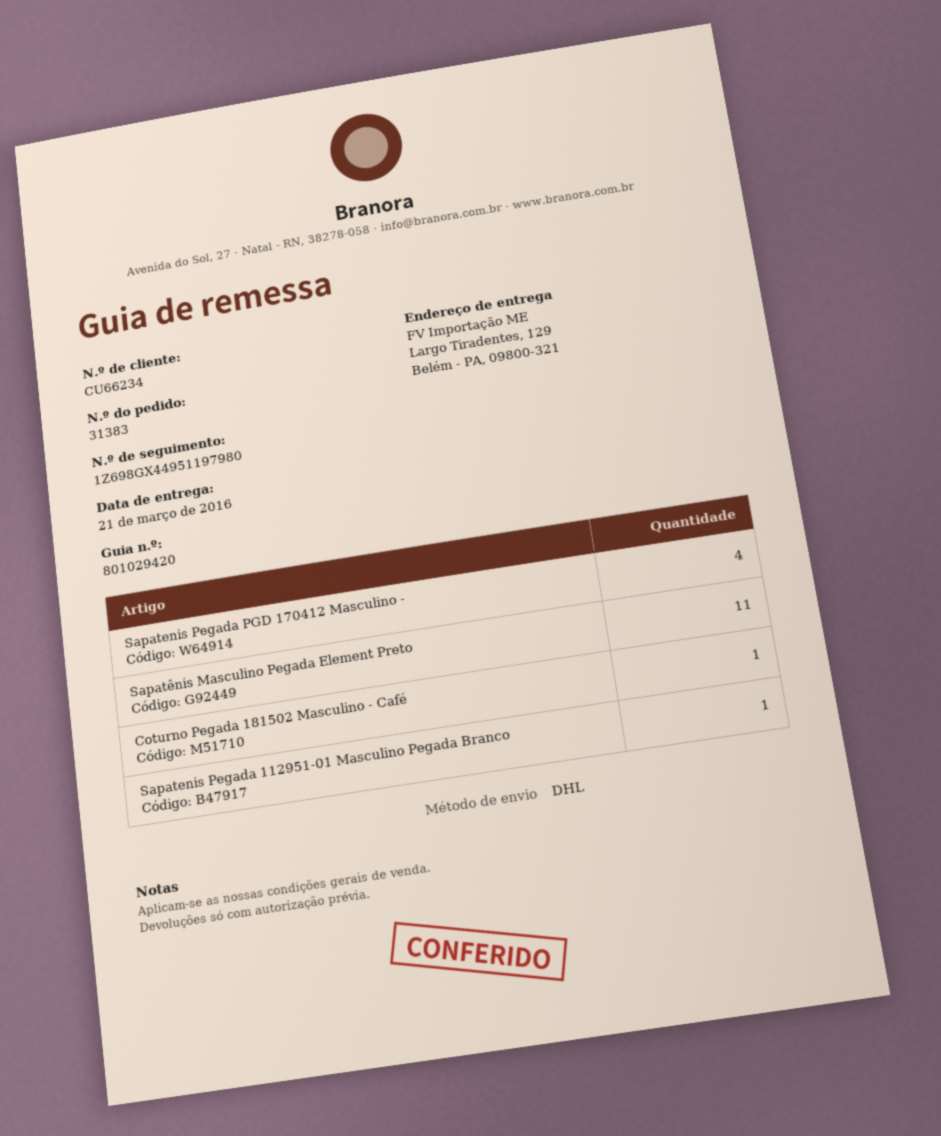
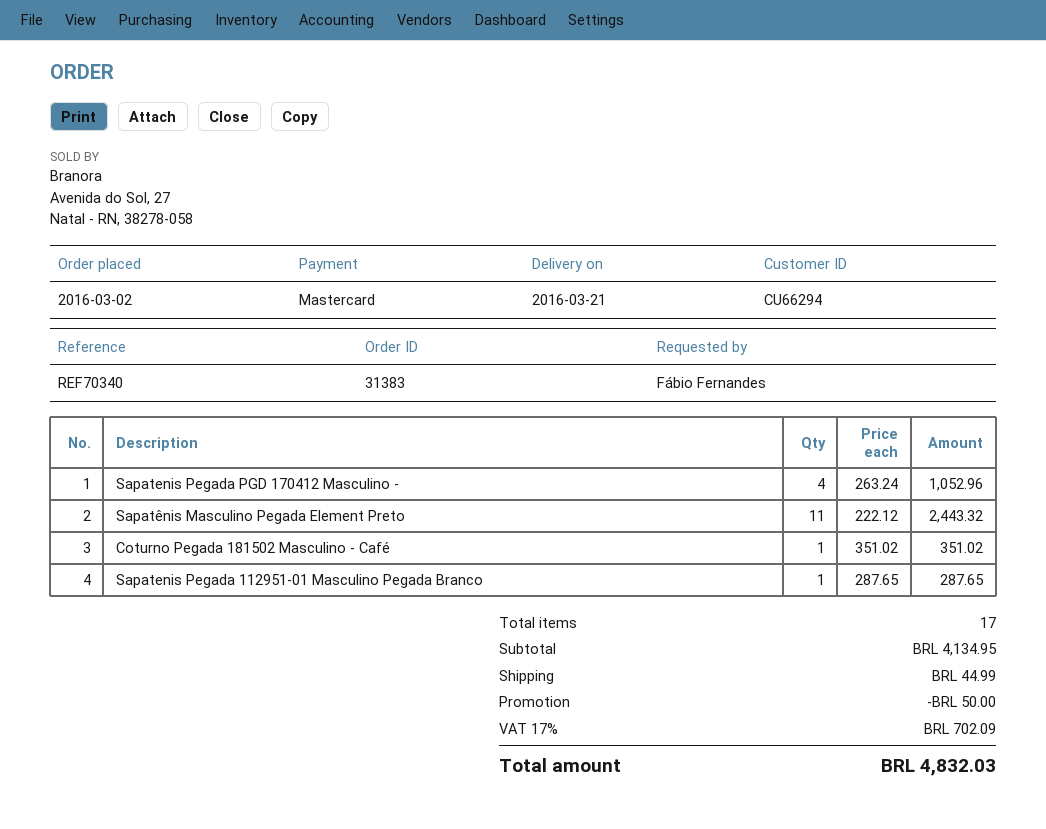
customer number: CU66234 -> CU66294

